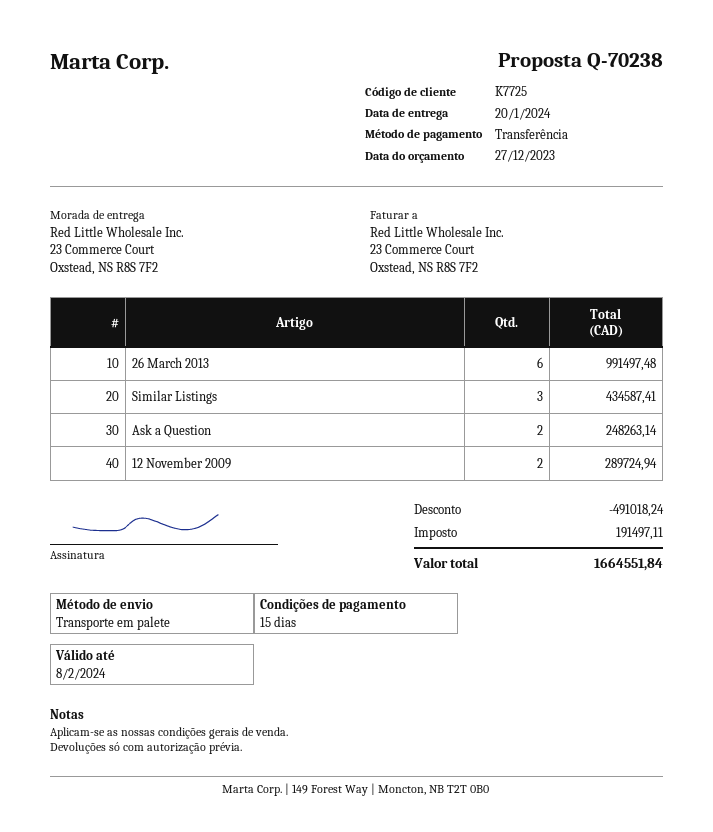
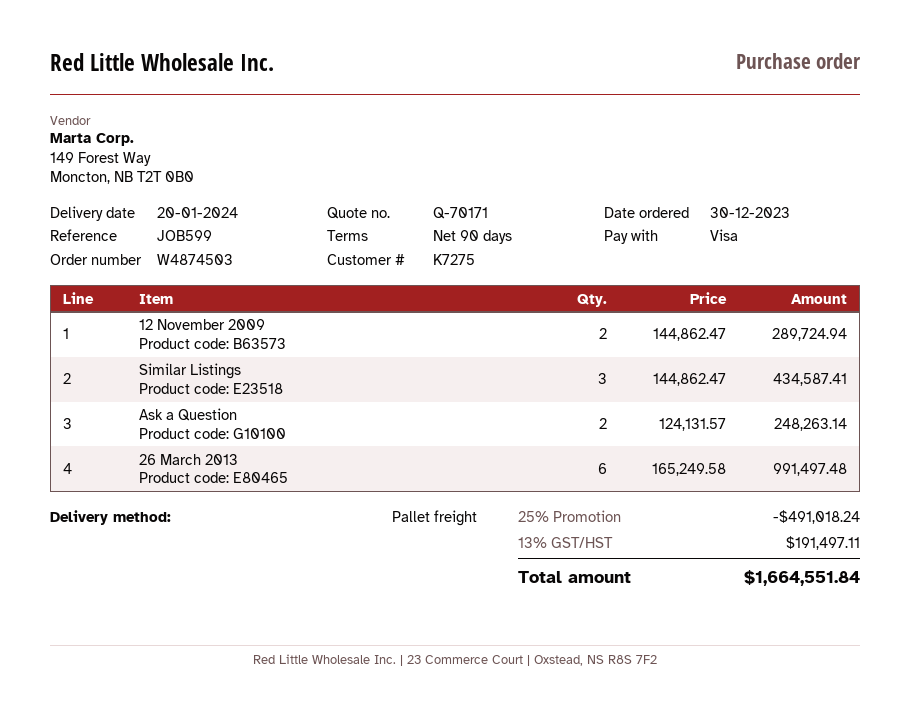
quote number: Q-70238 -> Q-70171
payment terms: 15 days -> 90 days
customer number: K7725 -> K7275
payment method: bank transfer -> Visa

